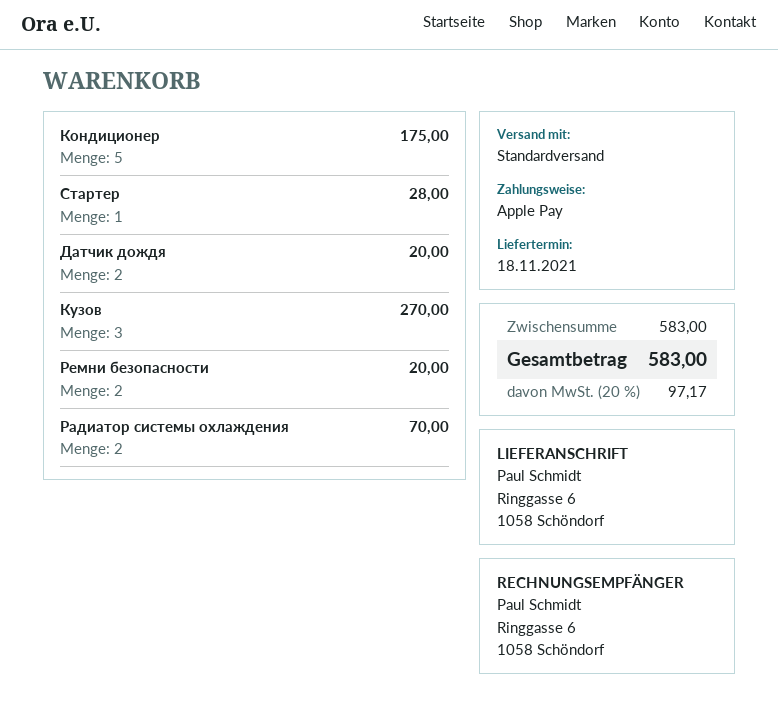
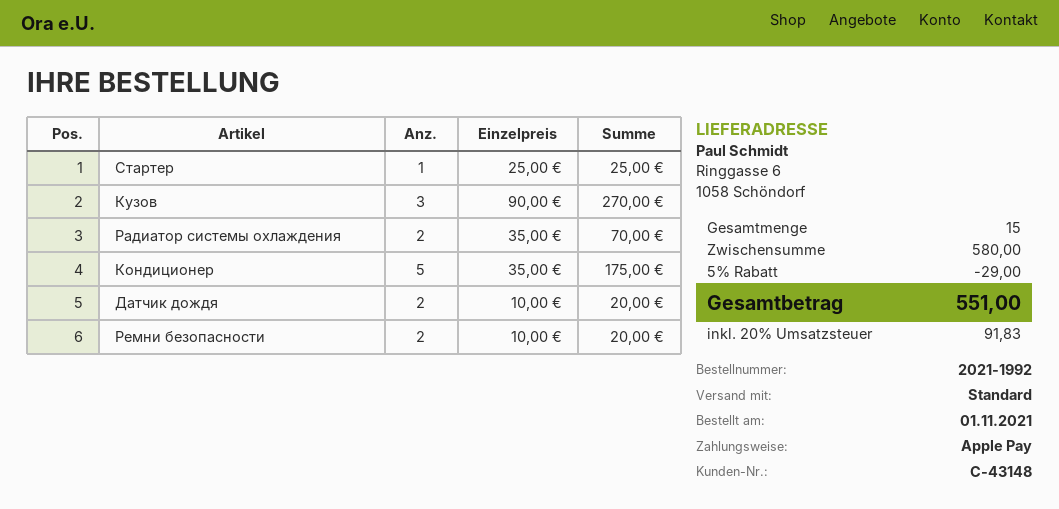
Стартер: 1 for 28.00 -> 1 for 25.00
subtotal: 583.00 -> 580.00
discount: none -> 5% = 29.00
tax: 20% = 97.17 -> 20% = 91.83
total: 583.00 -> 551.00

